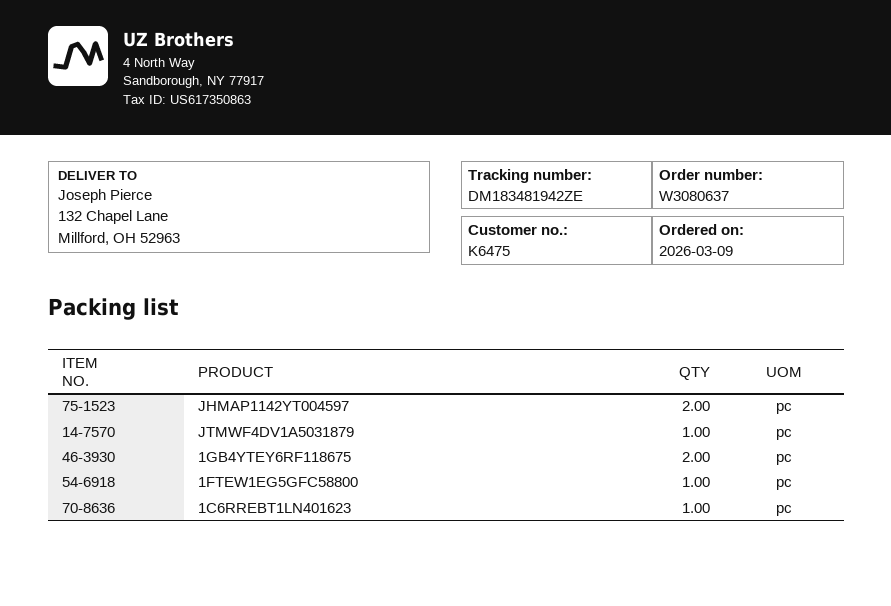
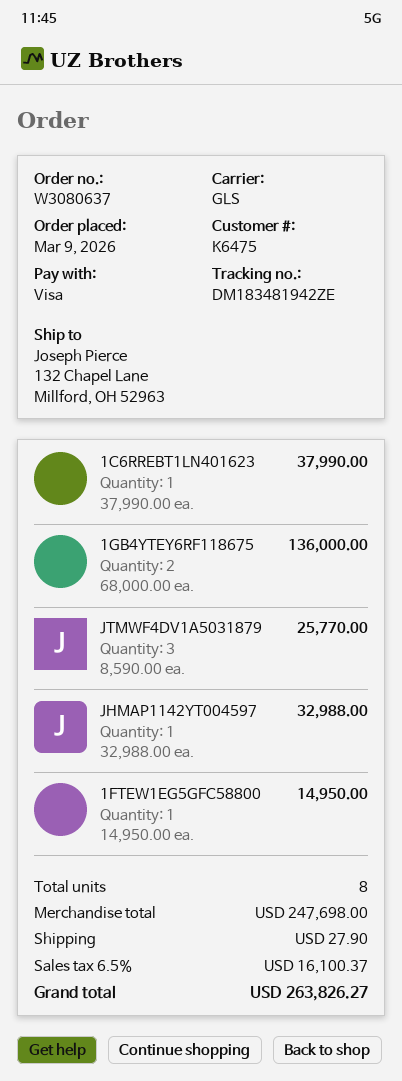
JHMAP1142YT004597: 2 -> 1
JTMWF4DV1A5031879: 1 -> 3

